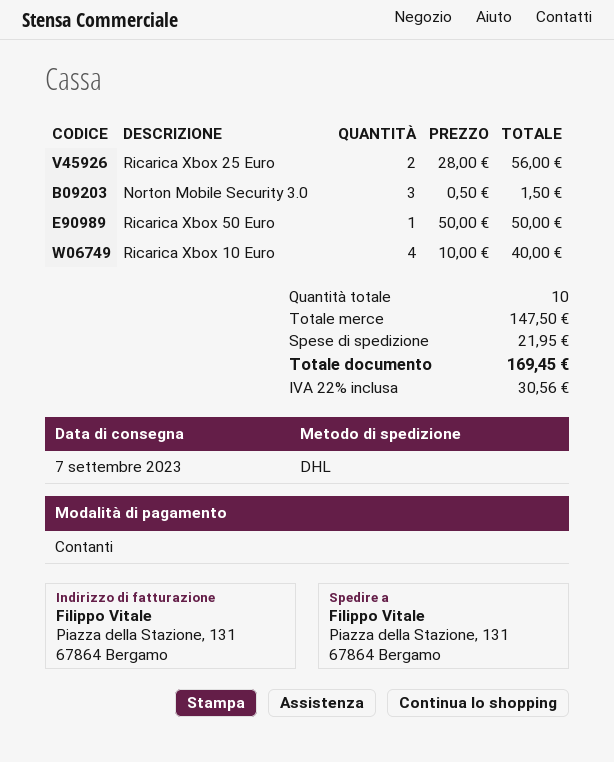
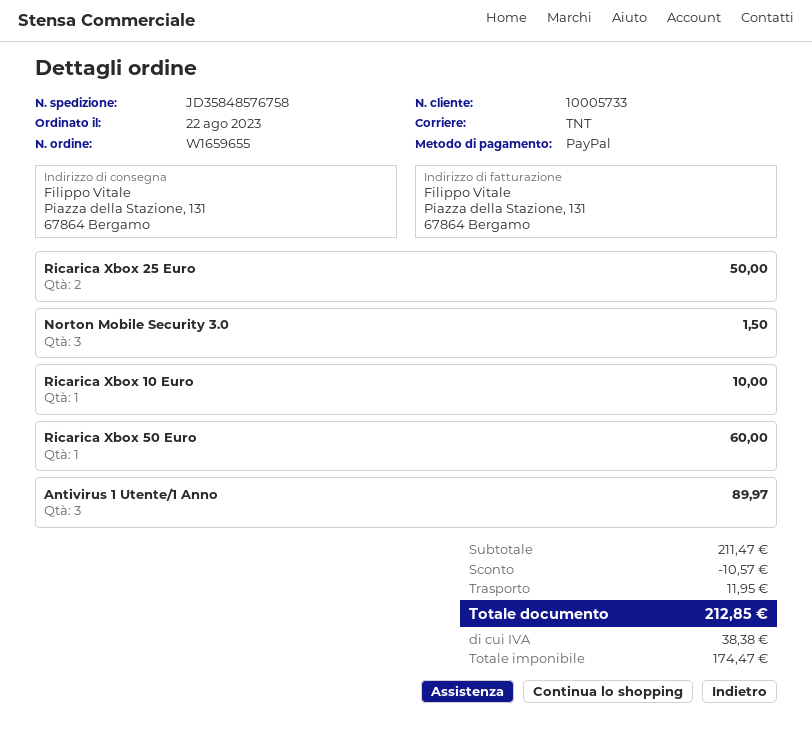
payment method: cash -> PayPal
shipping method: DHL -> TNT
Ricarica Xbox 25 Euro: 2 for 56.00 -> 2 for 50.00
Ricarica Xbox 50 Euro: 1 for 50.00 -> 1 for 60.00
Ricarica Xbox 10 Euro: 4 for 40.00 -> 1 for 10.00
Antivirus 1 Utente/1 Anno: none -> 3 for 89.97
subtotal: 147.50 -> 211.47
discount: none -> 10.57
shipping: 21.95 -> 11.95
tax: 30.56 -> 38.38
total: 169.45 -> 212.85

